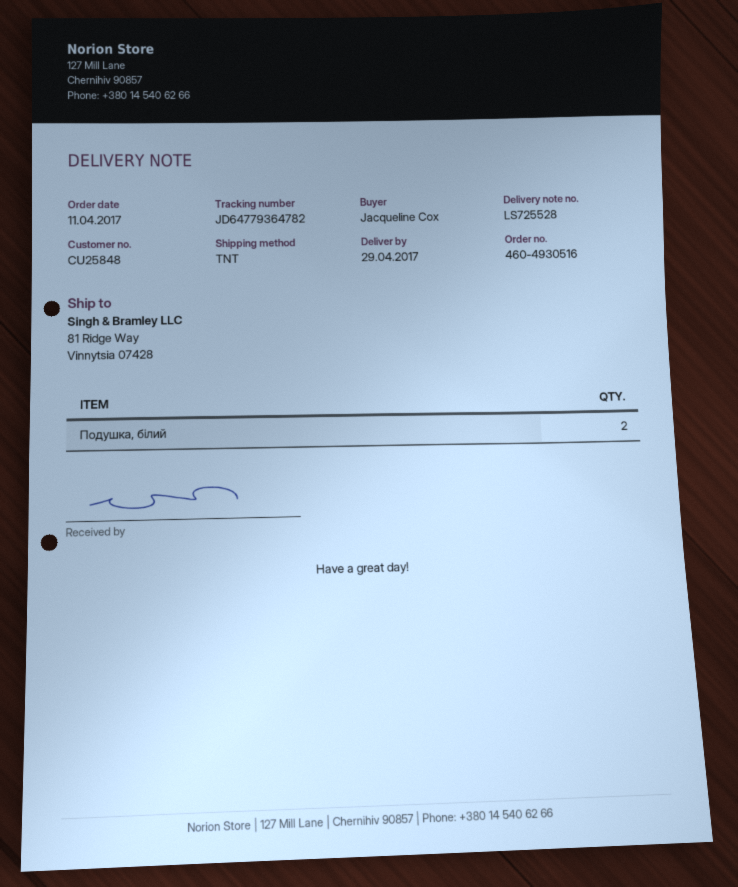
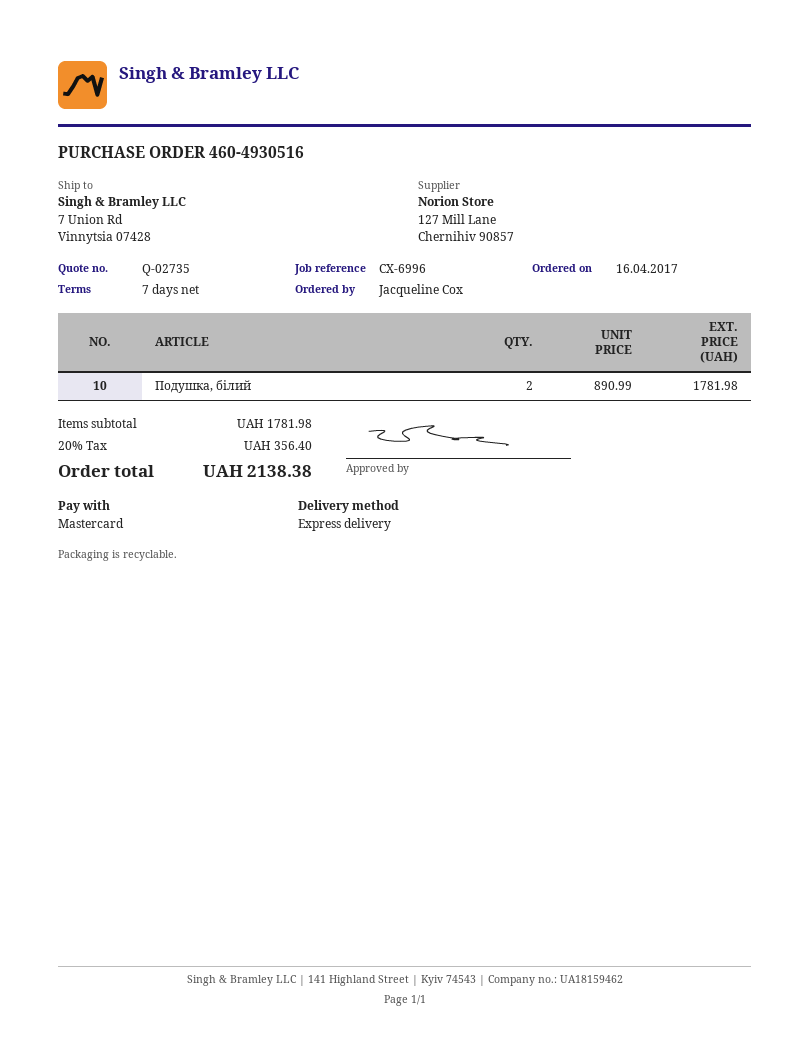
order date: 2017-04-11 -> 2017-04-16
shipping method: TNT -> express
ship to: 81 Ridge Way, Vinnytsia 07428 -> 7 Union Rd, Vinnytsia 07428

